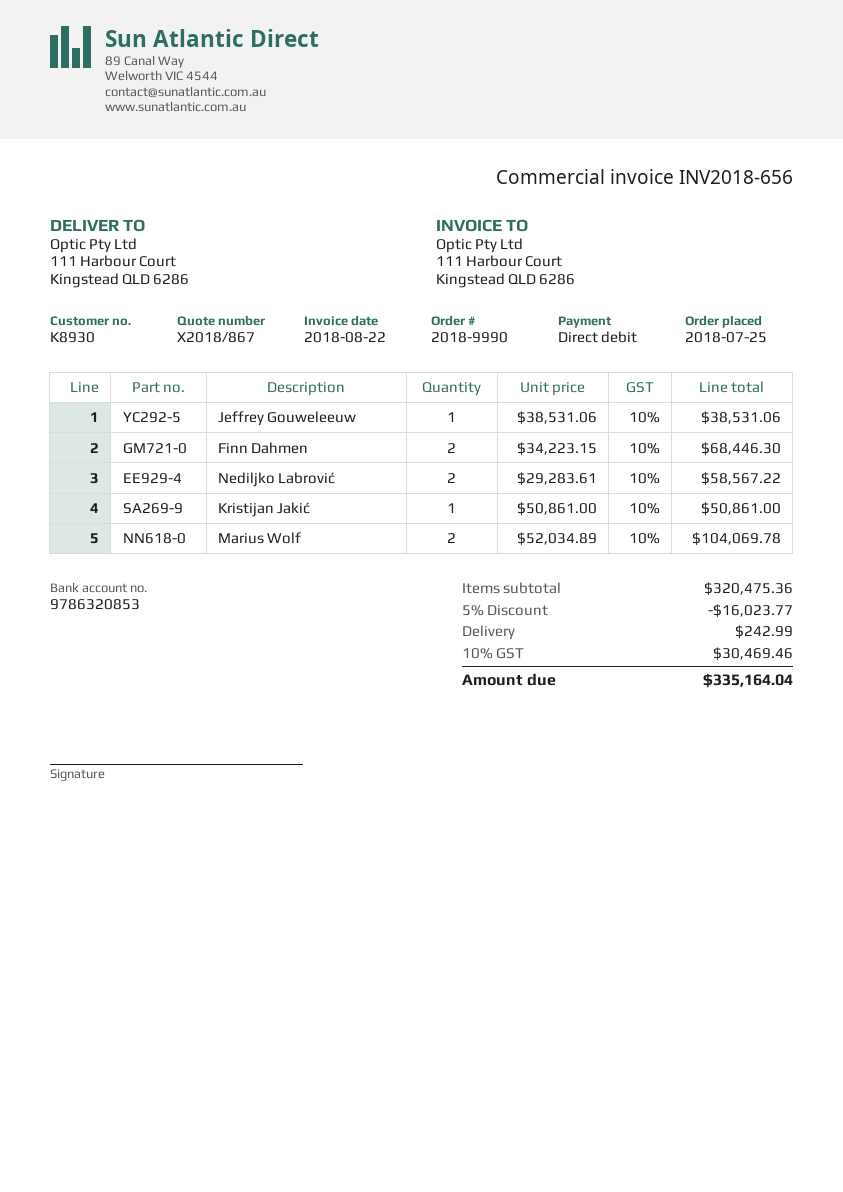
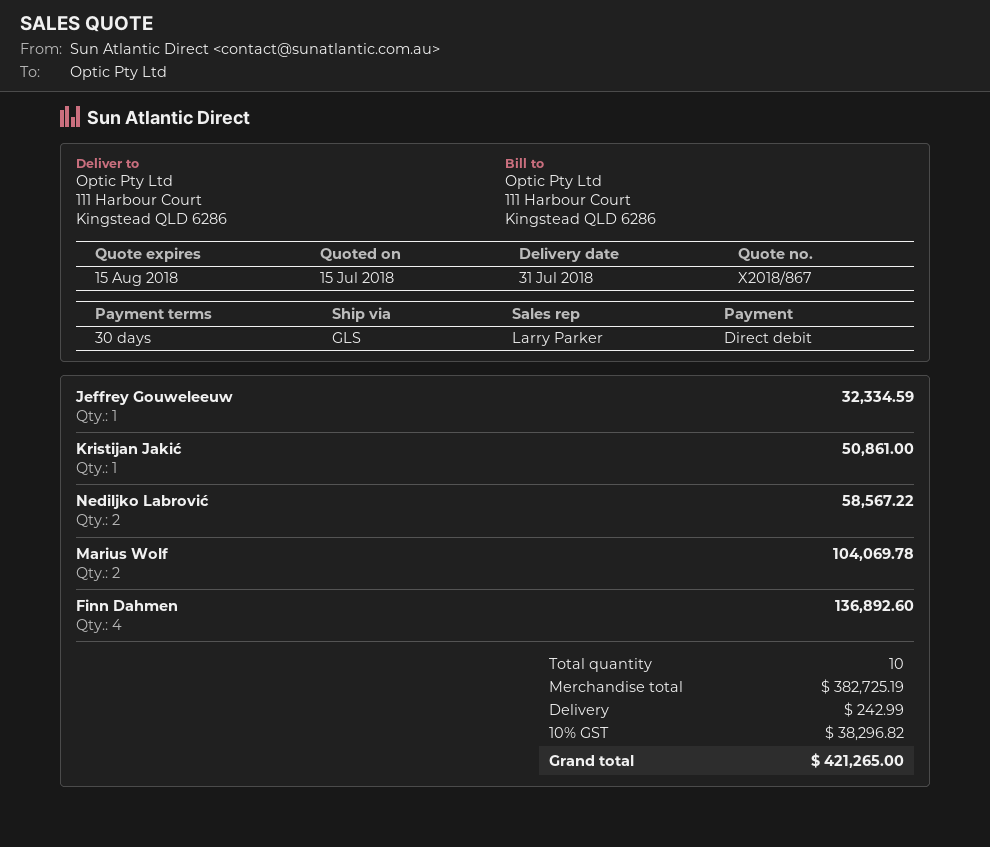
Jeffrey Gouweleeuw: 1 for 38531.06 -> 1 for 32334.59
Finn Dahmen: 2 for 68446.30 -> 4 for 136892.60
subtotal: 320475.36 -> 382725.19
discount: 5% = 16023.77 -> none
tax: 10% = 30469.46 -> 10% = 38296.82
total: 335164.04 -> 421265.00

